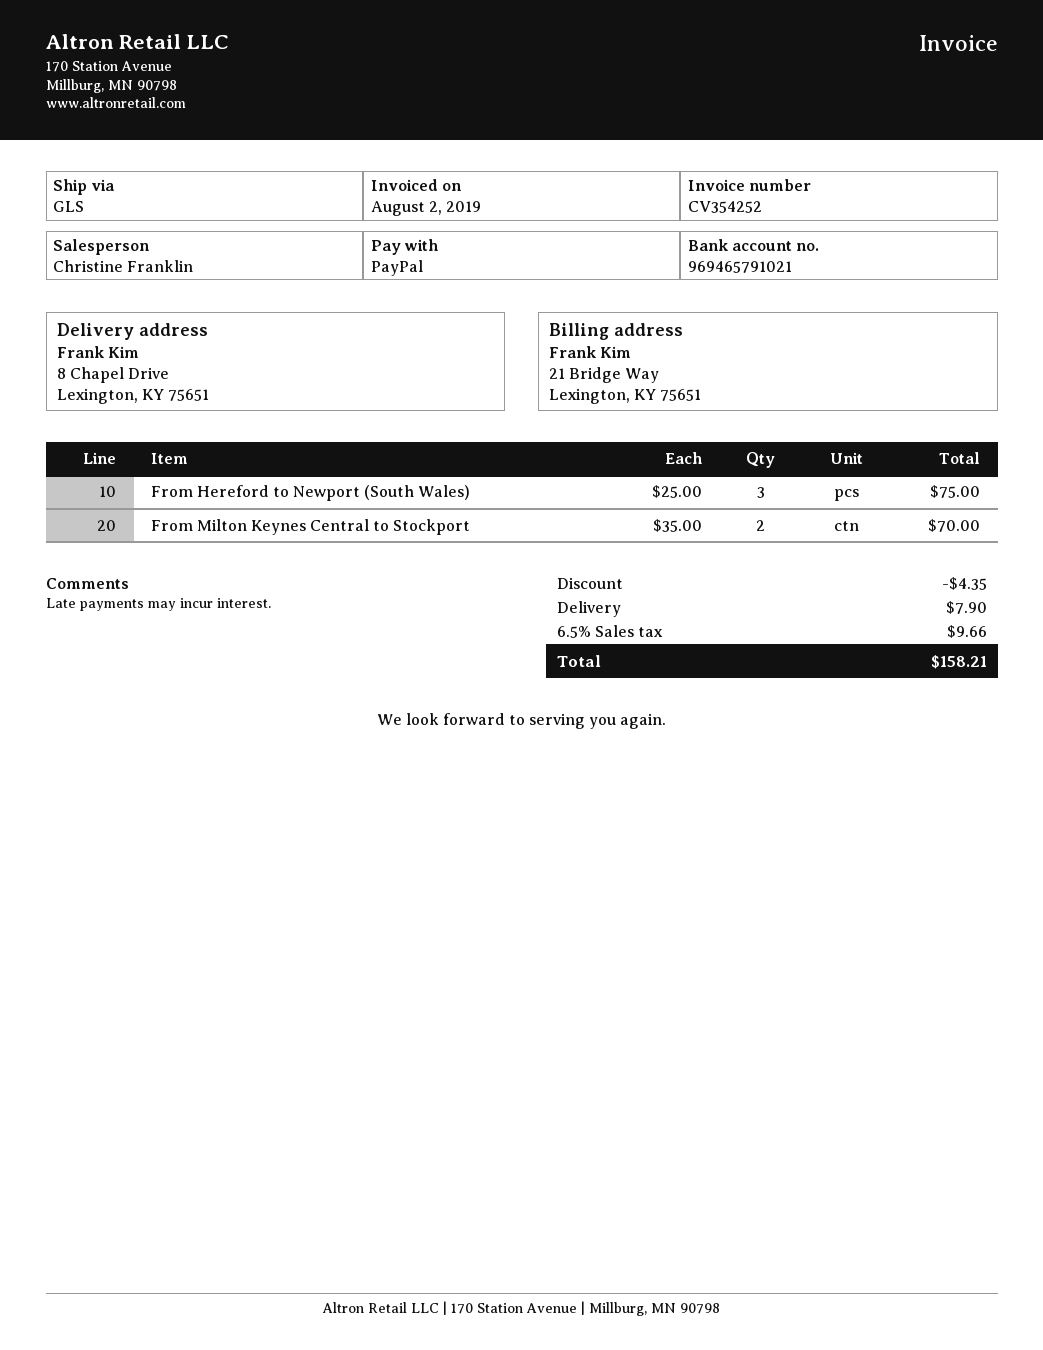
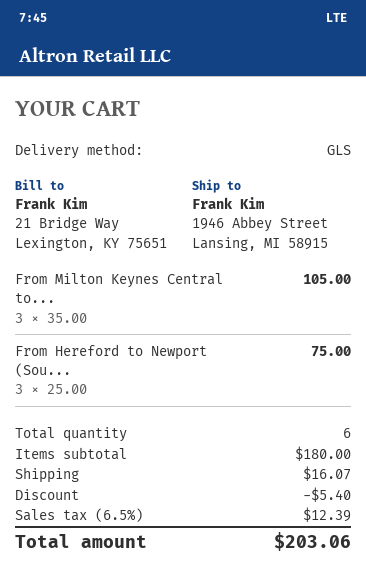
ship to: 8 Chapel Drive, Lexington, KY 75651 -> 1946 Abbey Street, Lansing, MI 58915
From Milton Keynes Central to Stockport: 2 x 35.00 = 70.00 -> 3 x 35.00 = 105.00
discount: 4.35 -> 5.40
shipping: 7.90 -> 16.07
tax: 6.5% = 9.66 -> 6.5% = 12.39
total: 158.21 -> 203.06

